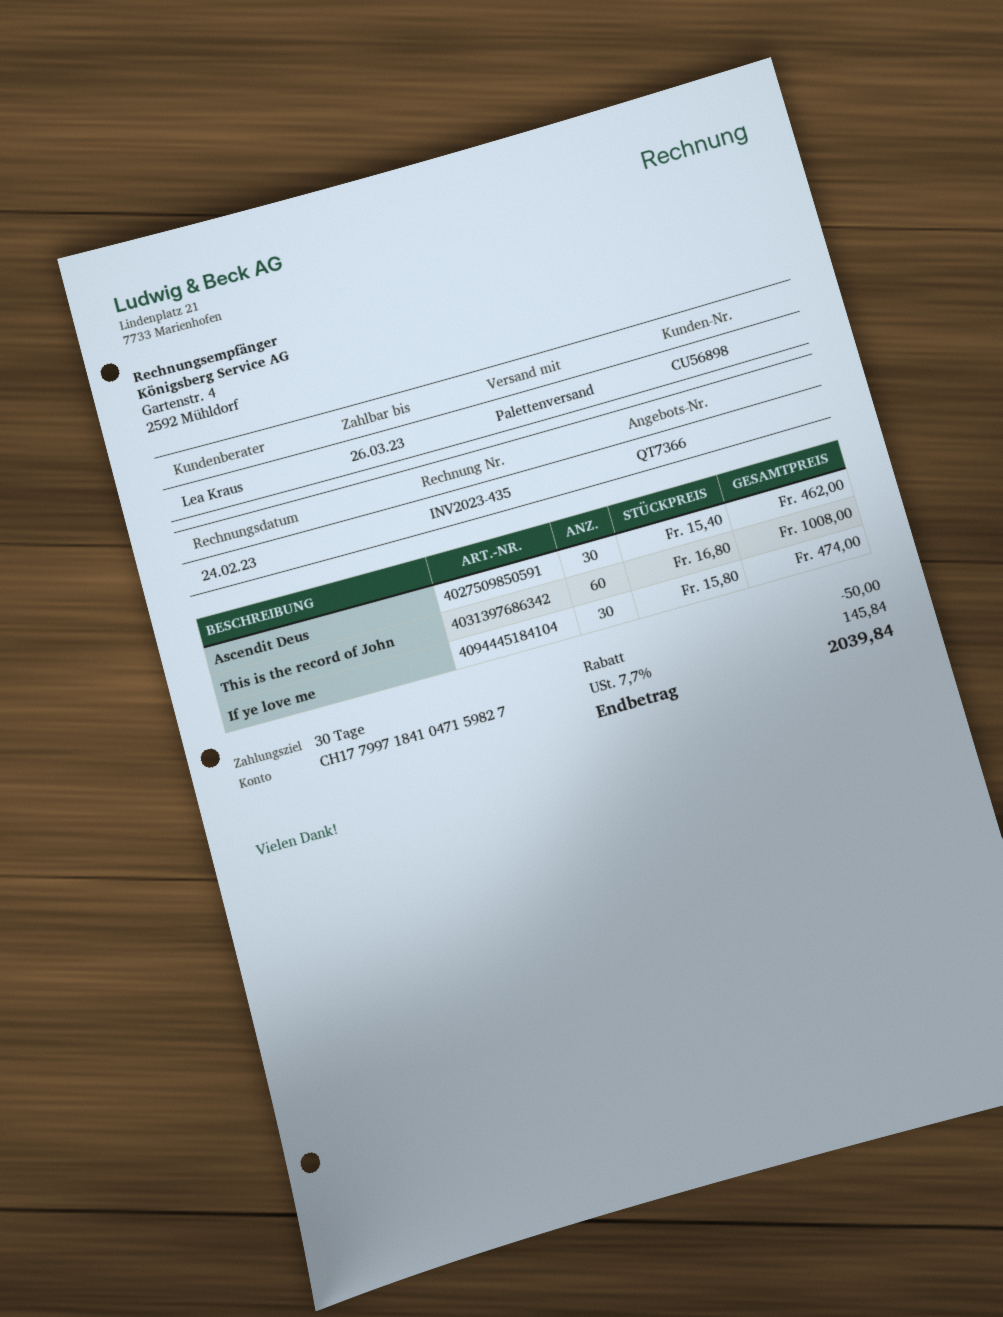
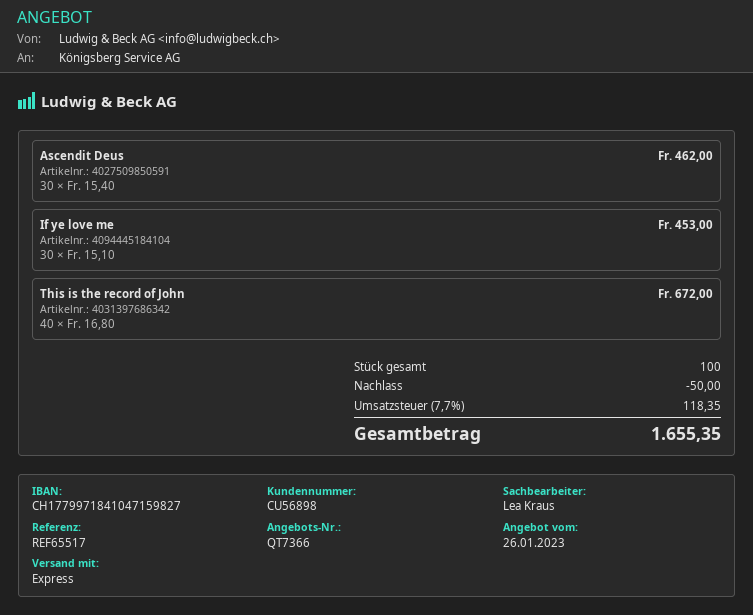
shipping method: pallet freight -> express
This is the record of John: 60 x 16.80 = 1008.00 -> 40 x 16.80 = 672.00
If ye love me: 30 x 15.80 = 474.00 -> 30 x 15.10 = 453.00
tax: 7.7% = 145.84 -> 7.7% = 118.35
total: 2039.84 -> 1655.35

